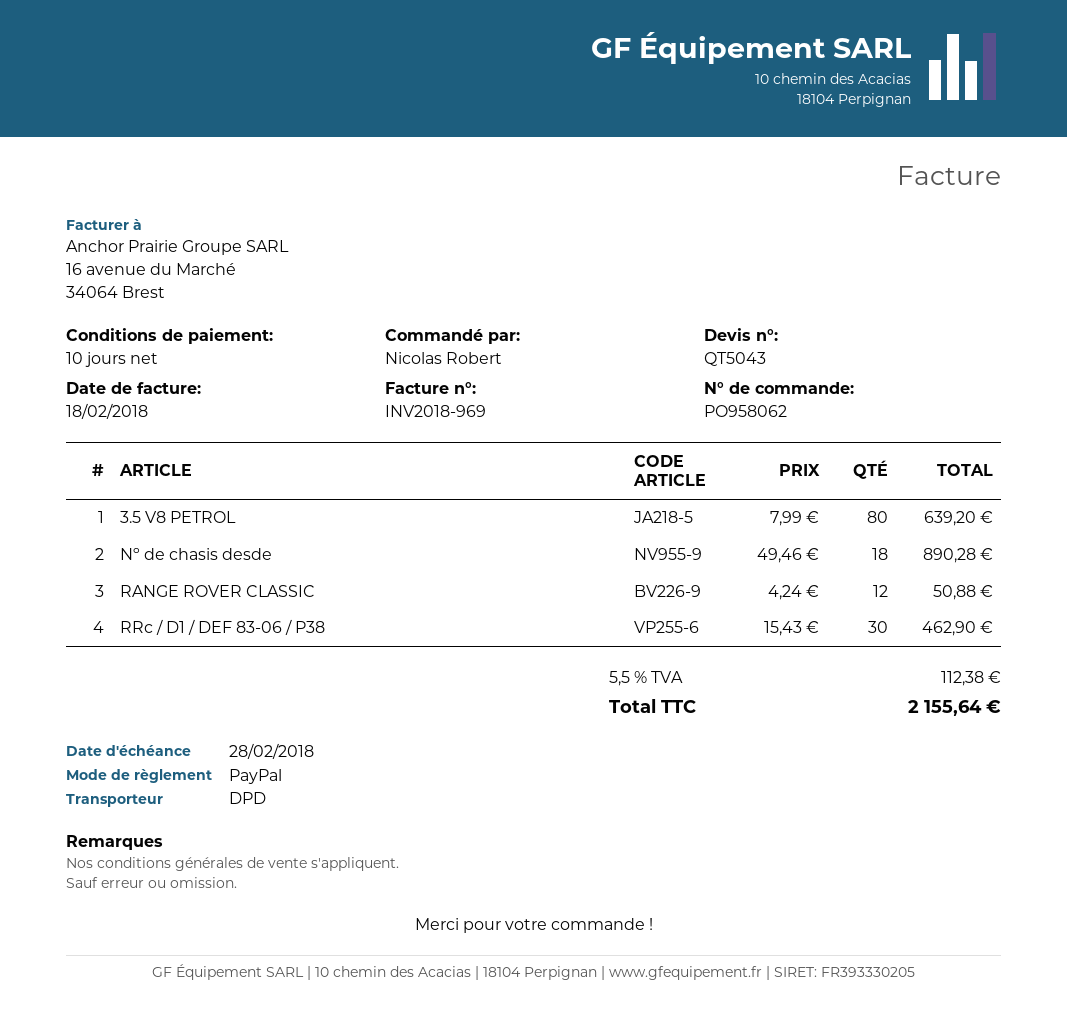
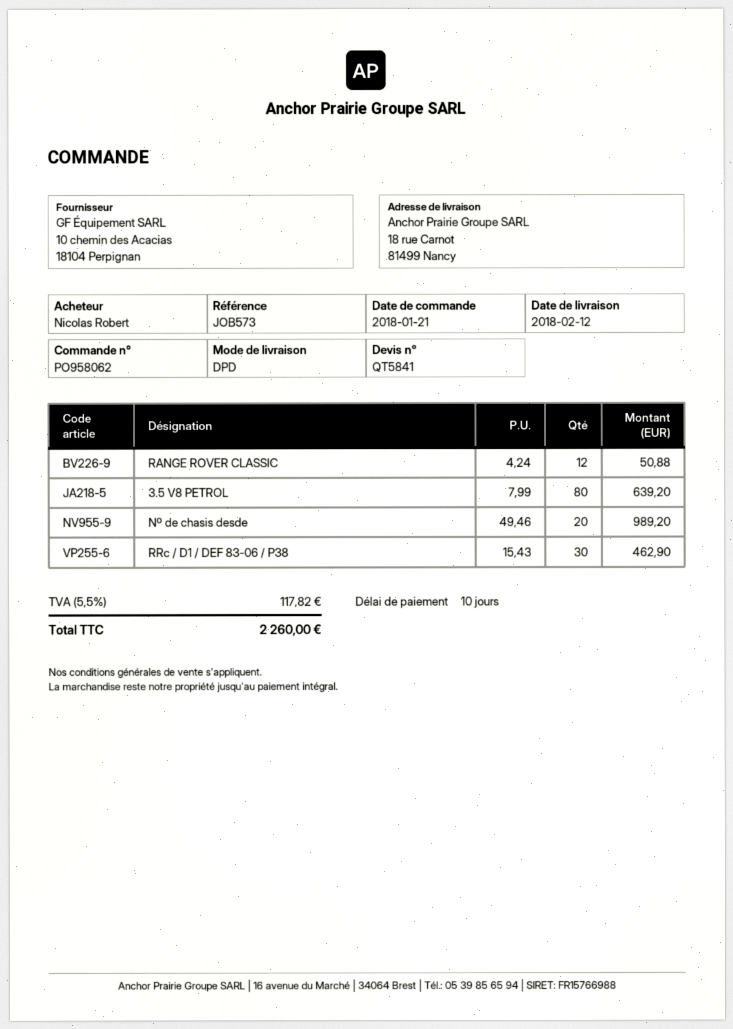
quote number: QT5043 -> QT5841
Nº de chasis desde: 18 x 49.46 = 890.28 -> 20 x 49.46 = 989.20
tax: 5.5% = 112.38 -> 5.5% = 117.82
total: 2155.64 -> 2260.00

